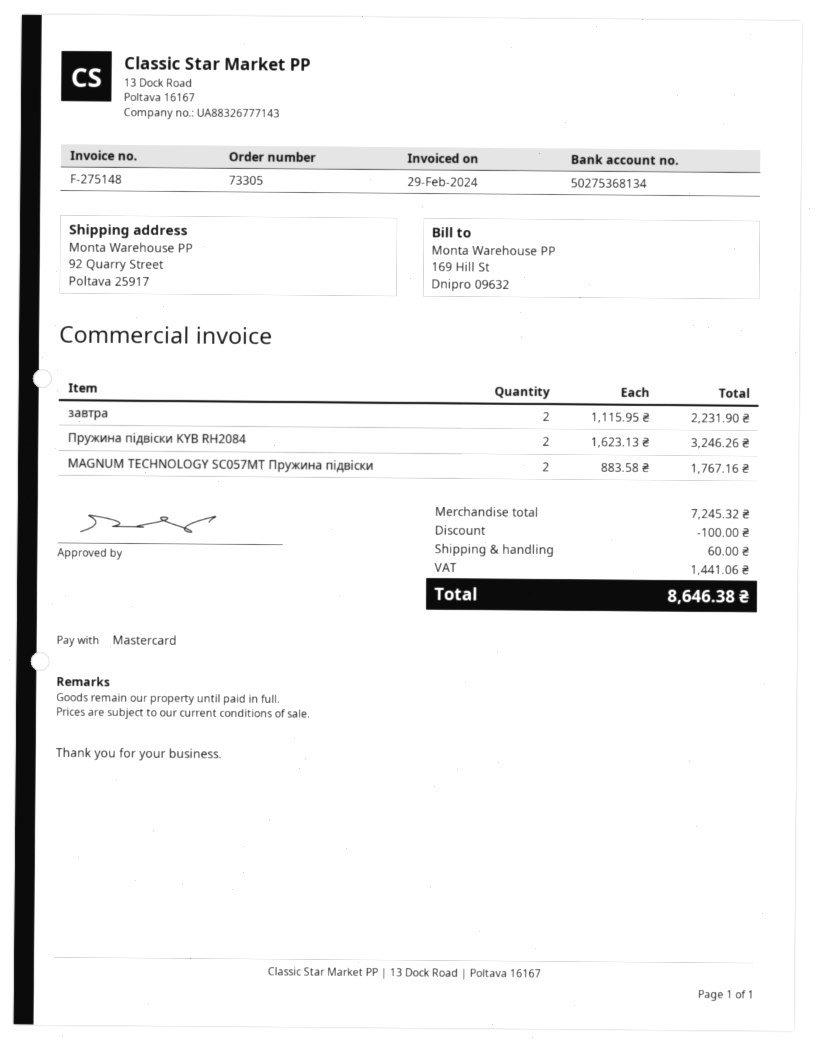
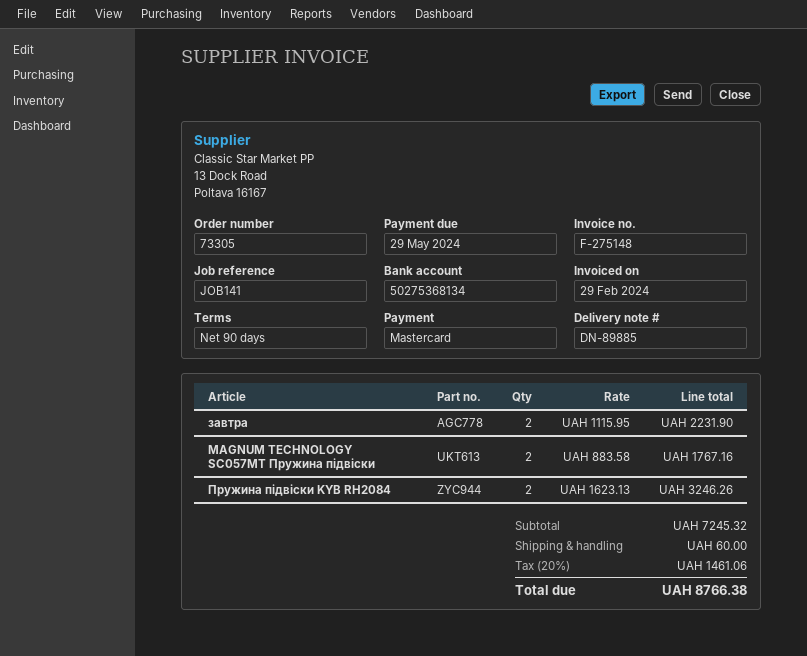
discount: 100.00 -> none
tax: 1441.06 -> 1461.06
total: 8646.38 -> 8766.38

